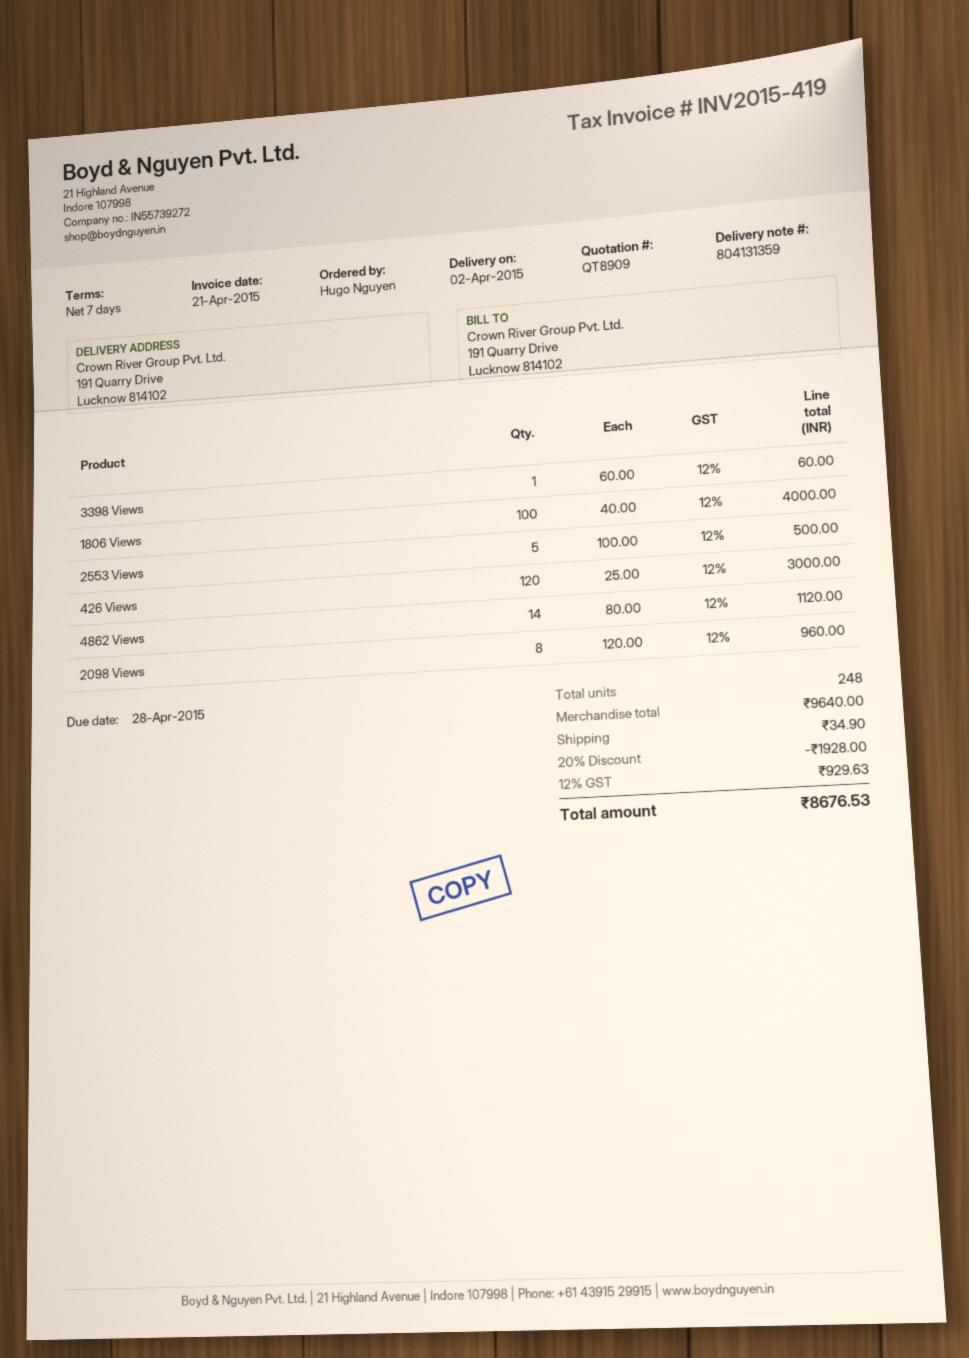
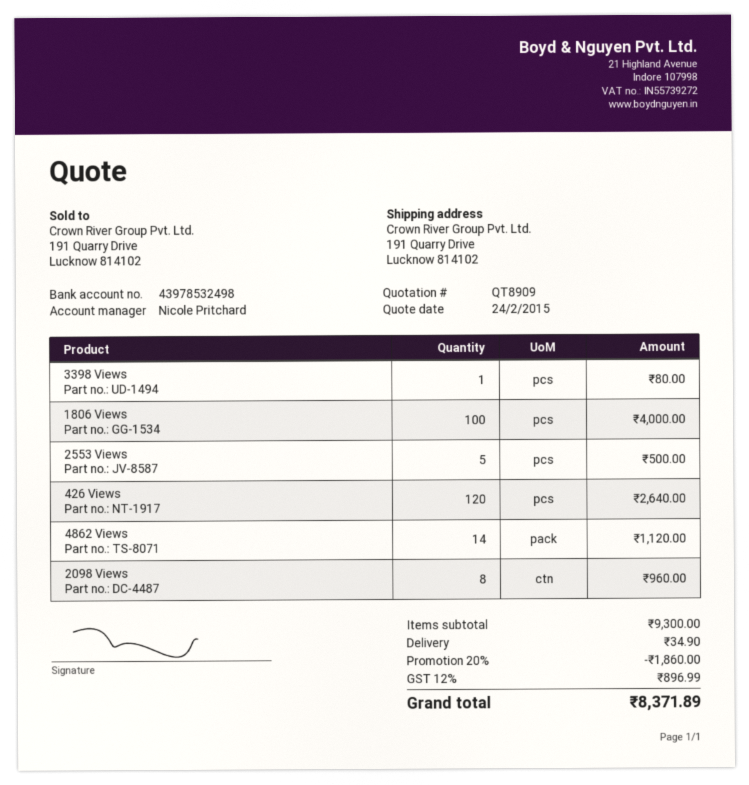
3398 Views: 1 for 60.00 -> 1 for 80.00
426 Views: 120 for 3000.00 -> 120 for 2640.00
subtotal: 9640.00 -> 9300.00
discount: 20% = 1928.00 -> 20% = 1860.00
tax: 12% = 929.63 -> 12% = 896.99
total: 8676.53 -> 8371.89

